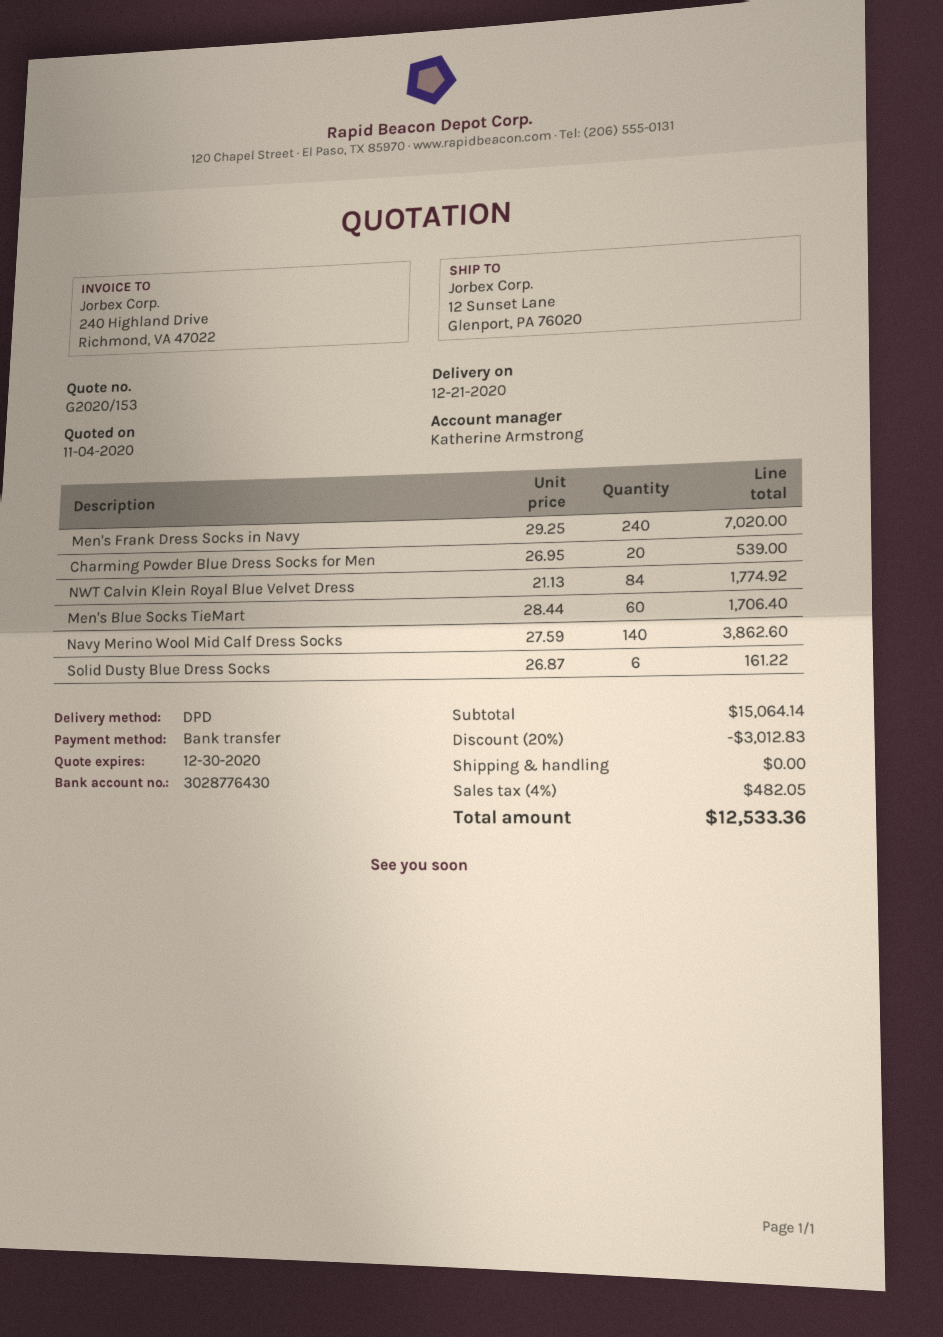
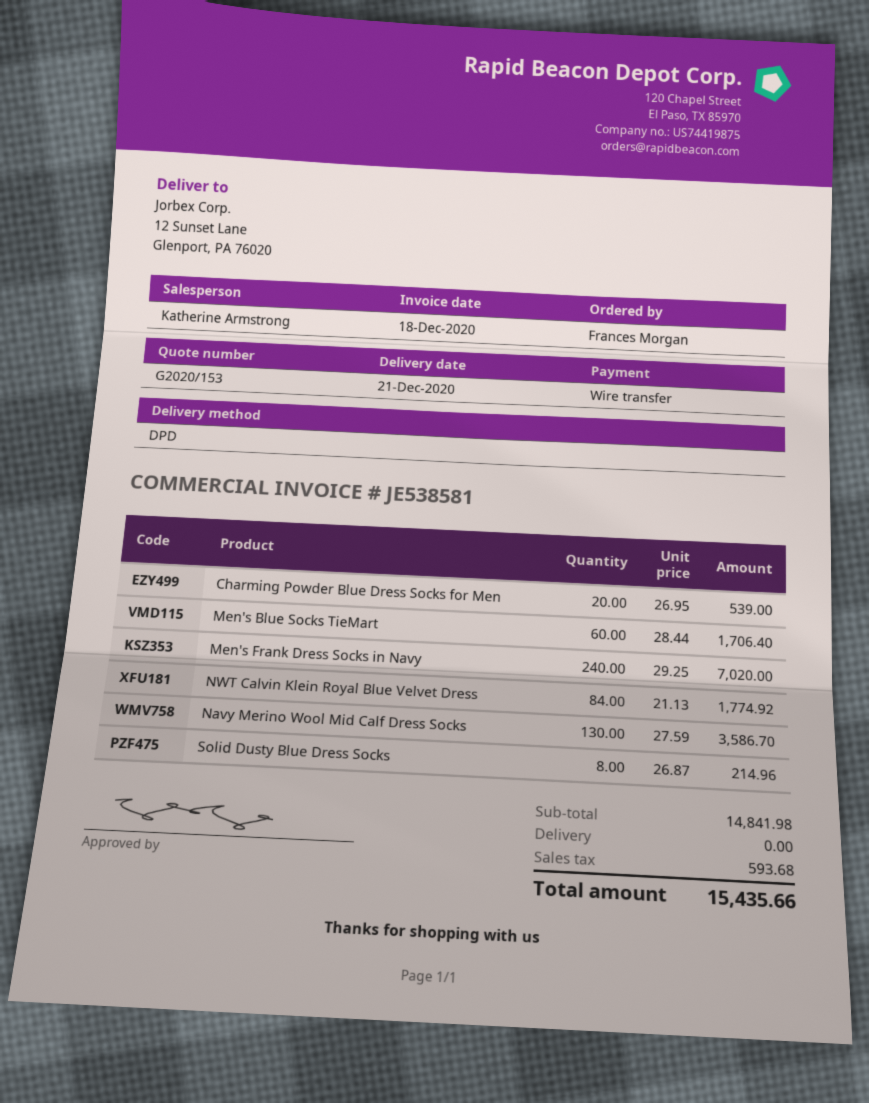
Navy Merino Wool Mid Calf Dress Socks: 140 x 27.59 = 3862.60 -> 130 x 27.59 = 3586.70
Solid Dusty Blue Dress Socks: 6 x 26.87 = 161.22 -> 8 x 26.87 = 214.96
subtotal: 15064.14 -> 14841.98
discount: 20% = 3012.83 -> none
tax: 482.05 -> 593.68
total: 12533.36 -> 15435.66

